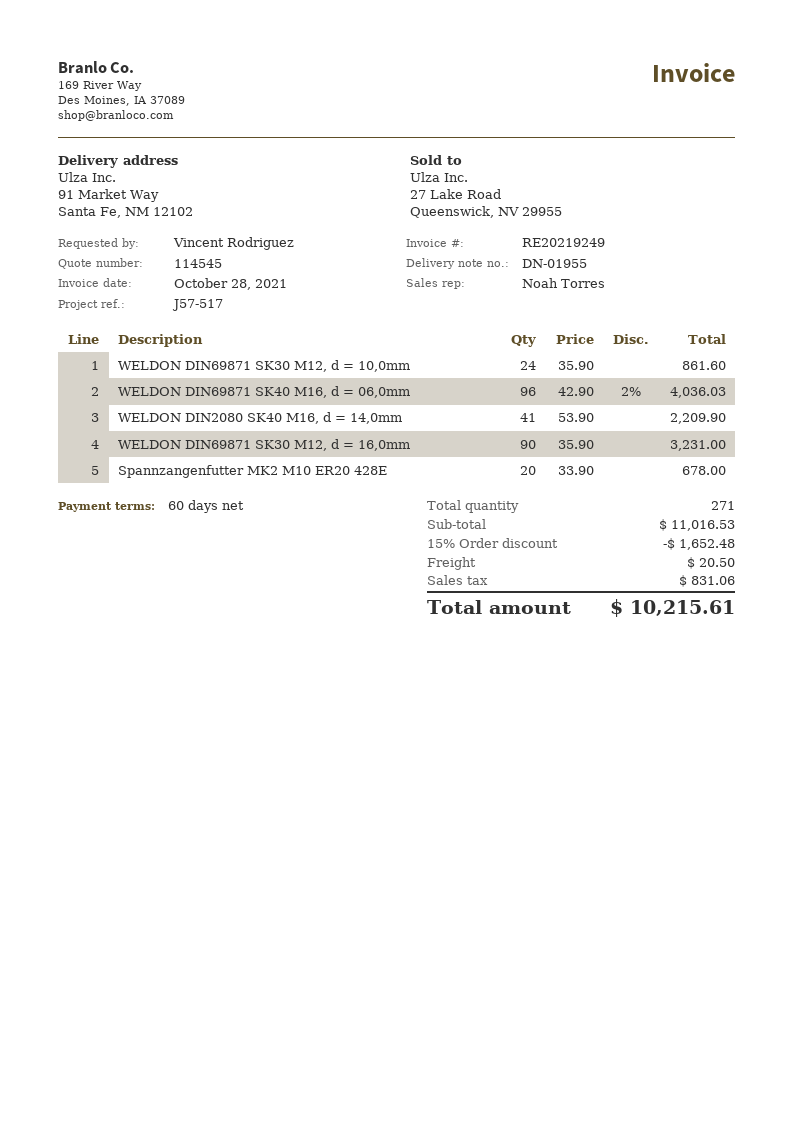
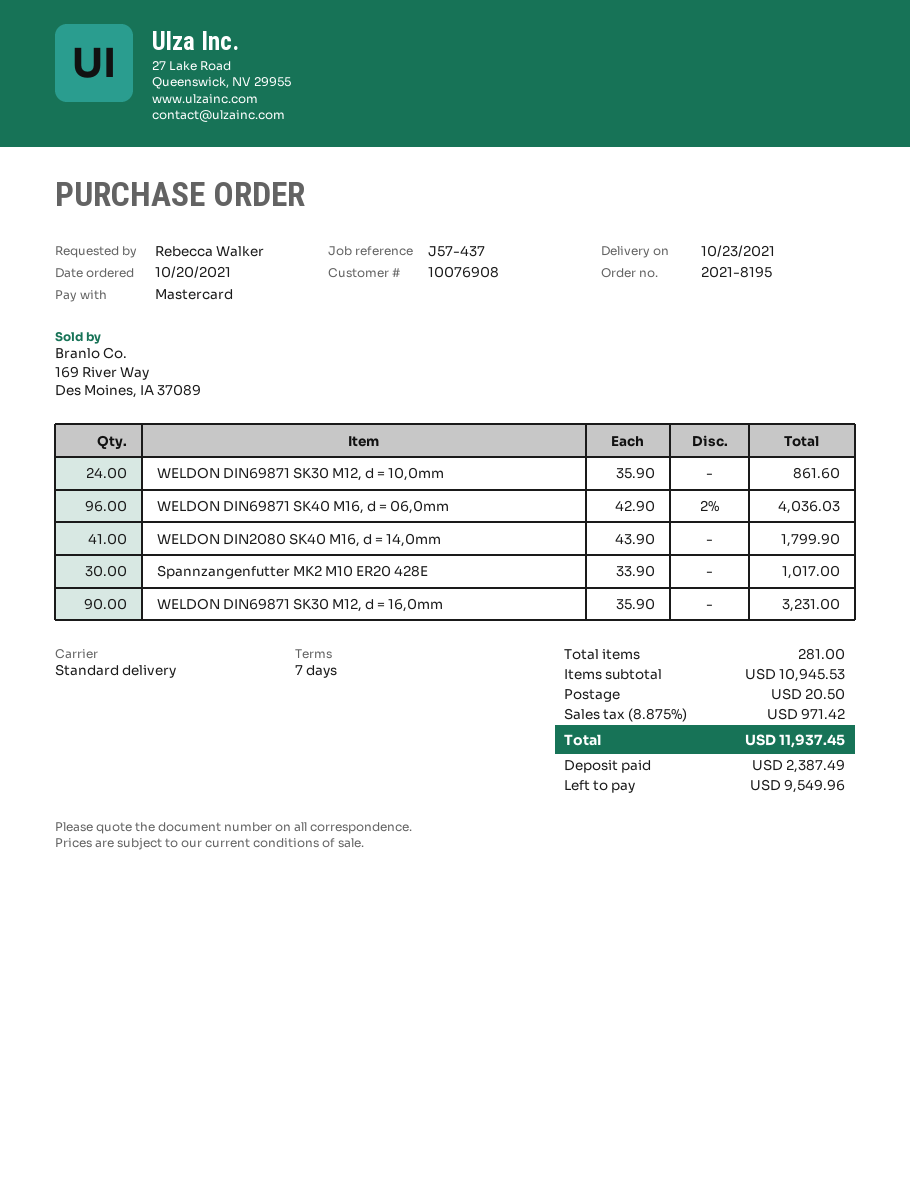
payment terms: 60 days -> 7 days
reference: J57-517 -> J57-437
ordered by: Vincent Rodriguez -> Rebecca Walker
WELDON DIN2080 SK40 M16, d = 14,0mm: 41 x 53.90 = 2209.90 -> 41 x 43.90 = 1799.90
Spannzangenfutter MK2 M10 ER20 428E: 20 x 33.90 = 678.00 -> 30 x 33.90 = 1017.00
total quantity: 271 -> 281
subtotal: 11016.53 -> 10945.53
discount: 15% = 1652.48 -> none
tax: 831.06 -> 971.42
total: 10215.61 -> 11937.45

